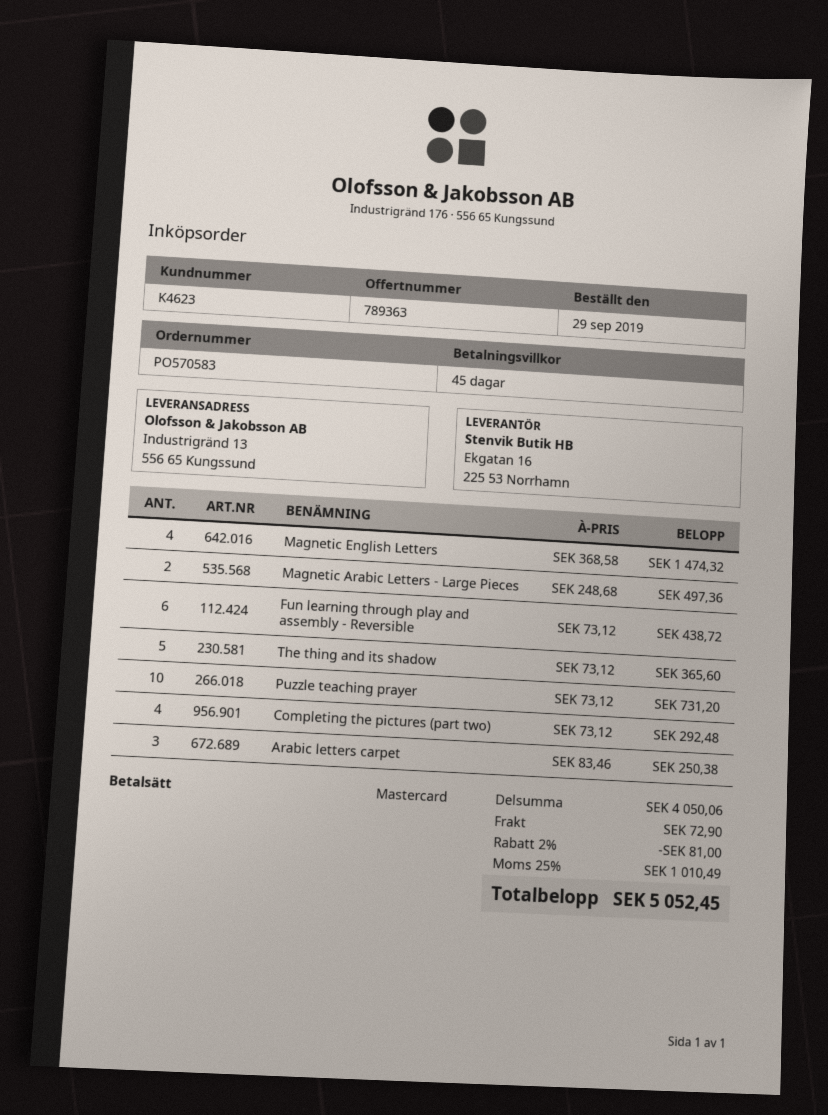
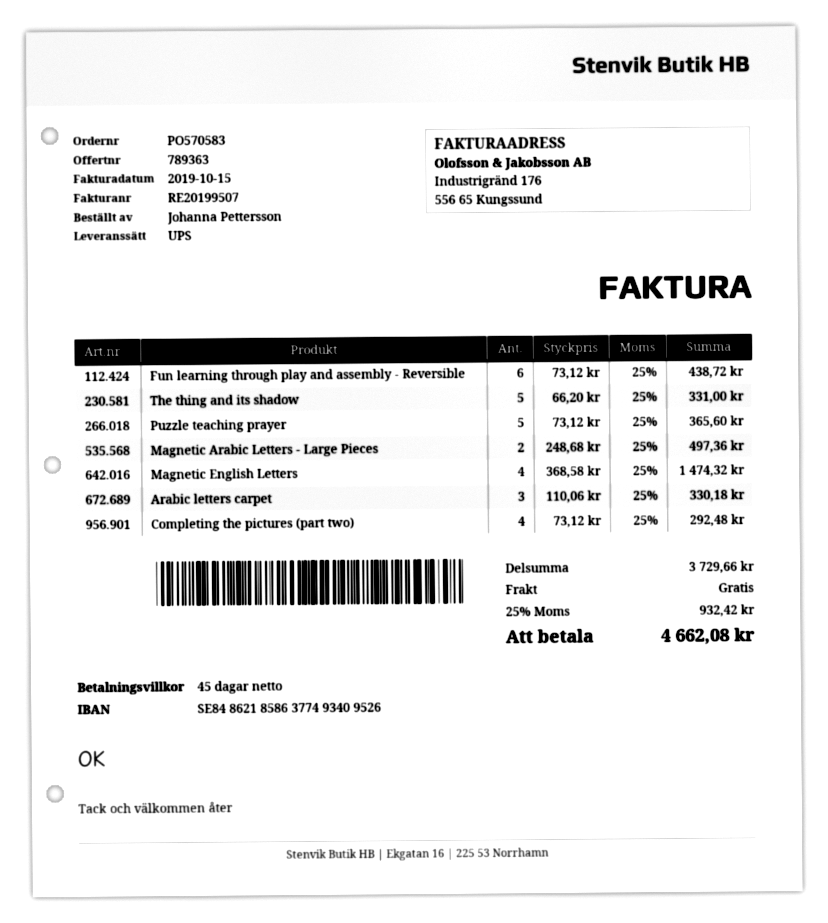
The thing and its shadow: 5 x 73.12 = 365.60 -> 5 x 66.20 = 331.00
Puzzle teaching prayer: 10 x 73.12 = 731.20 -> 5 x 73.12 = 365.60
Arabic letters carpet: 3 x 83.46 = 250.38 -> 3 x 110.06 = 330.18
subtotal: 4050.06 -> 3729.66
discount: 2% = 81.00 -> none
shipping: 72.90 -> 0.00
tax: 25% = 1010.49 -> 25% = 932.42
total: 5052.45 -> 4662.08

